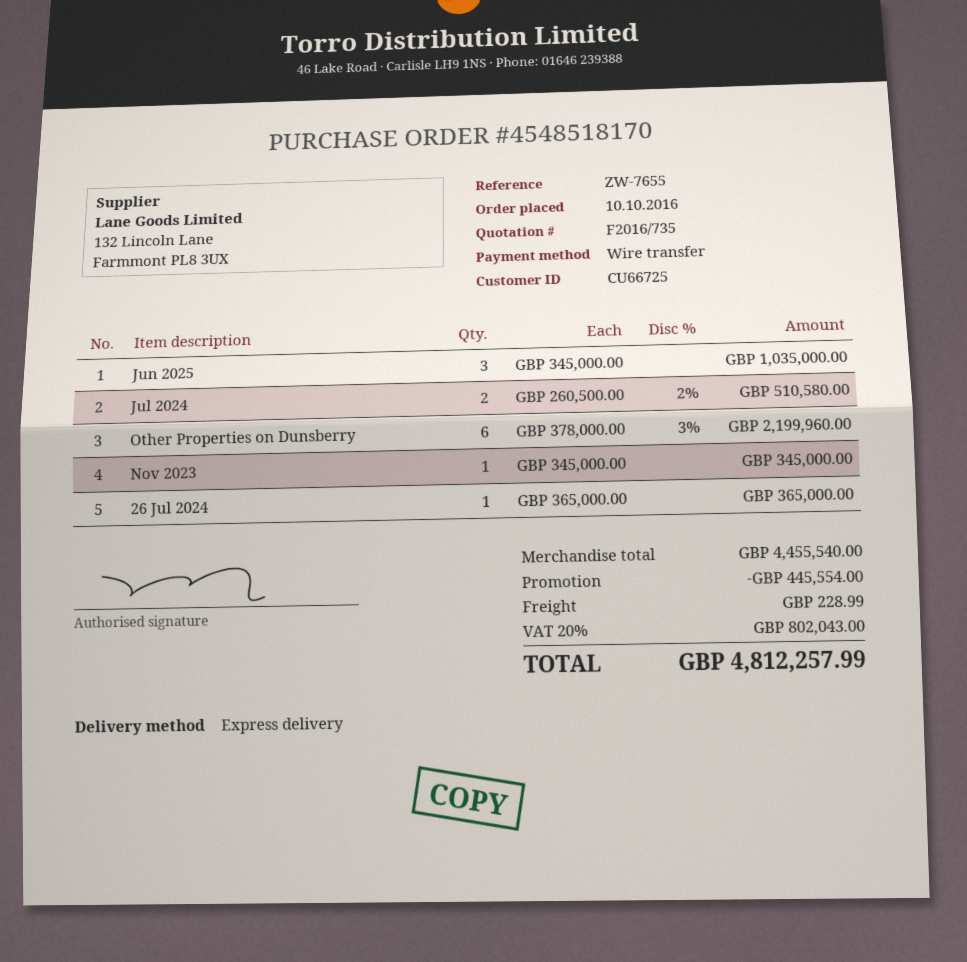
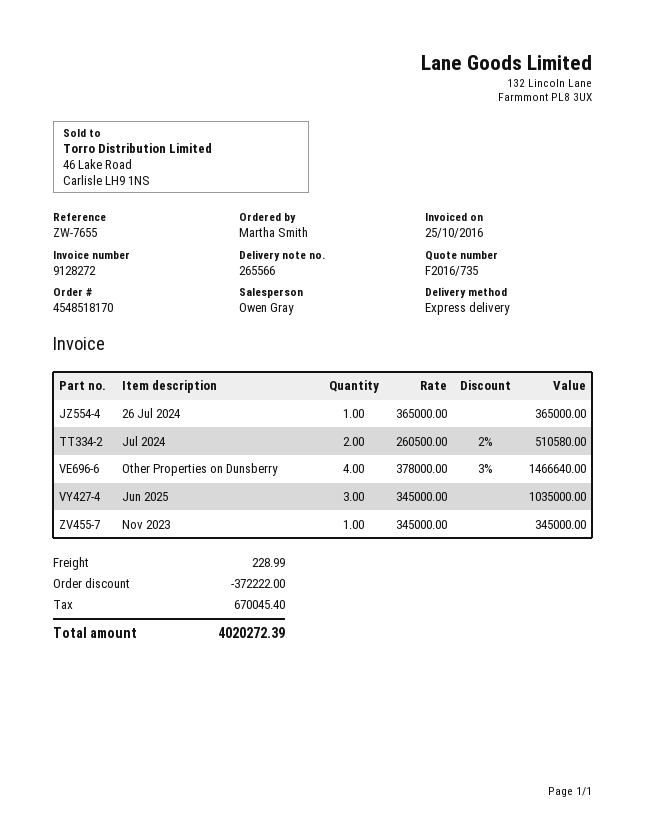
Other Properties on Dunsberry: 6 x 378000.00 - 3% = 2199960.00 -> 4 x 378000.00 - 3% = 1466640.00
discount: 445554.00 -> 372222.00
tax: 802043.00 -> 670045.40
total: 4812257.99 -> 4020272.39

